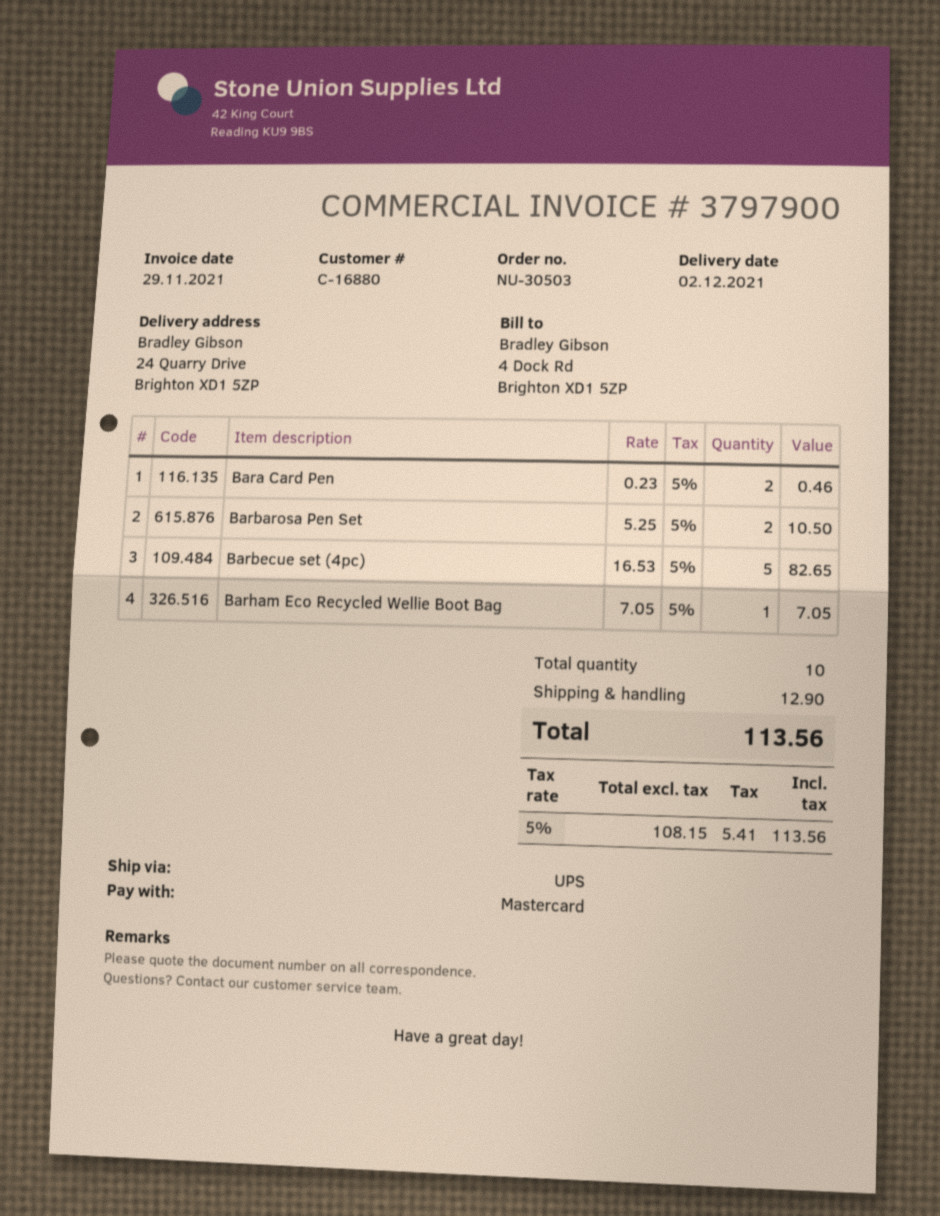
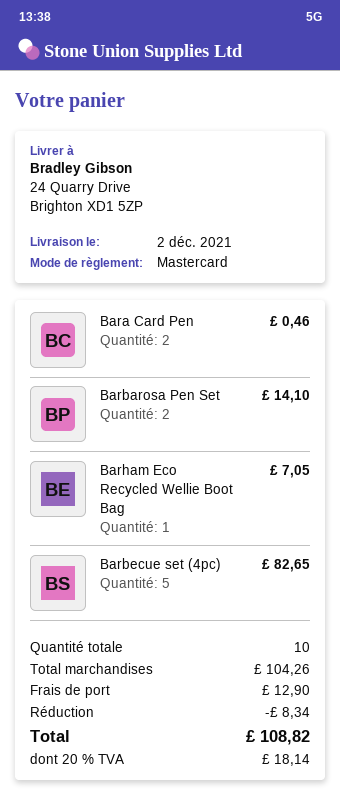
Barbarosa Pen Set: 2 for 10.50 -> 2 for 14.10
discount: none -> 8.34
tax: 5% = 5.41 -> 20% = 18.14
total: 113.56 -> 108.82

